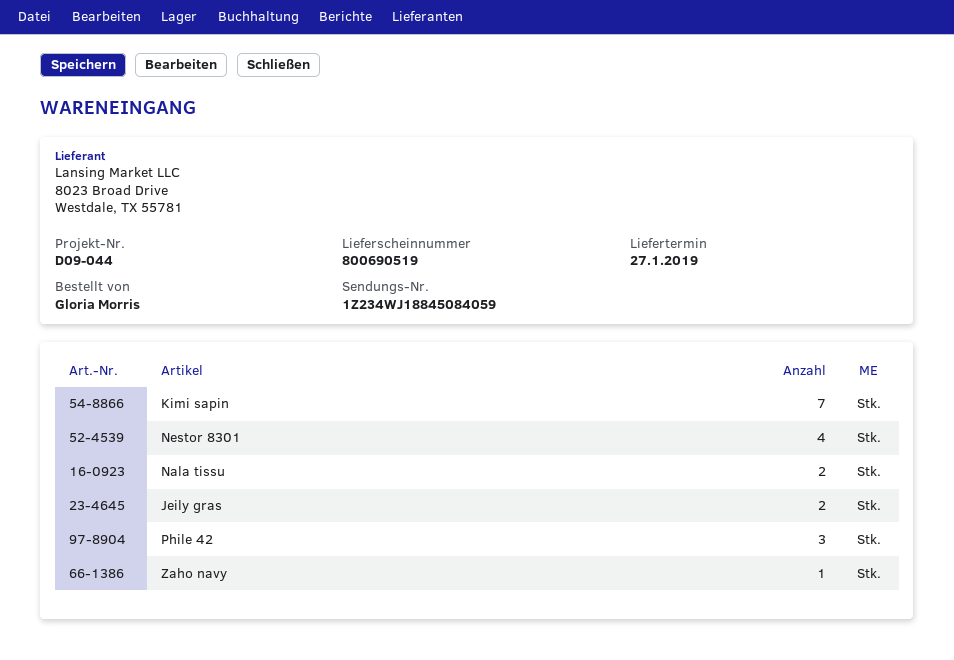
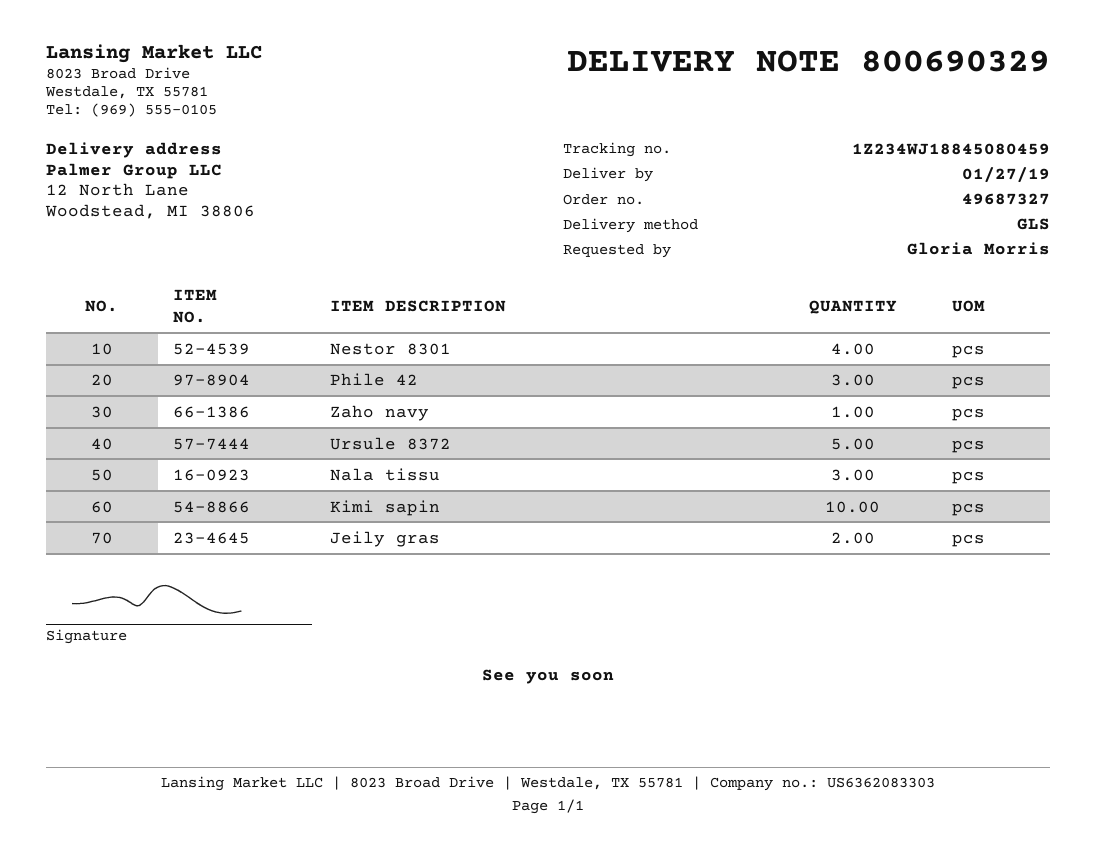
delivery note number: 800690519 -> 800690329
tracking number: 1Z234WJ18845084059 -> 1Z234WJ18845080459
Kimi sapin: 7 -> 10
Nala tissu: 2 -> 3
Ursule 8372: none -> 5

